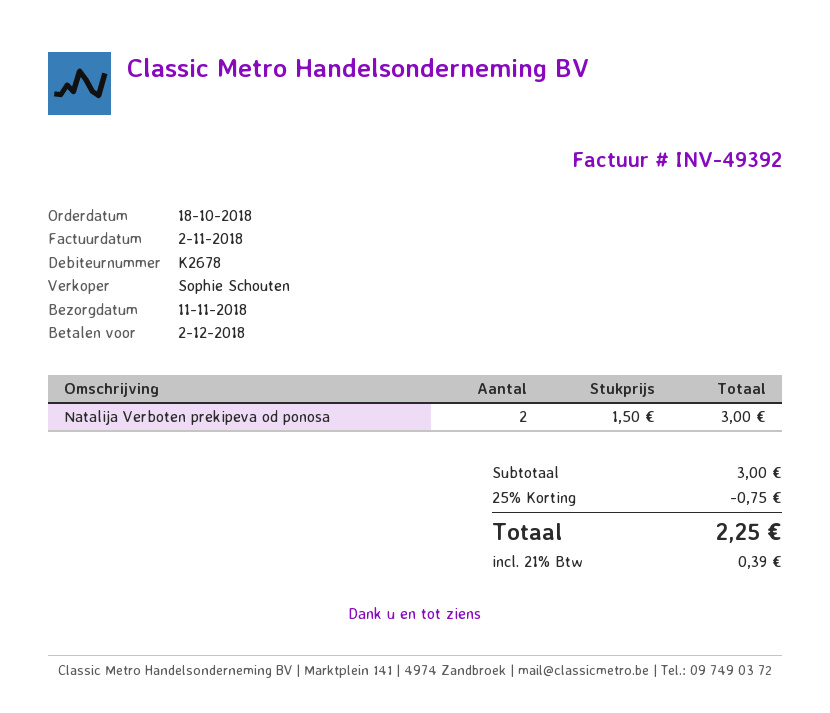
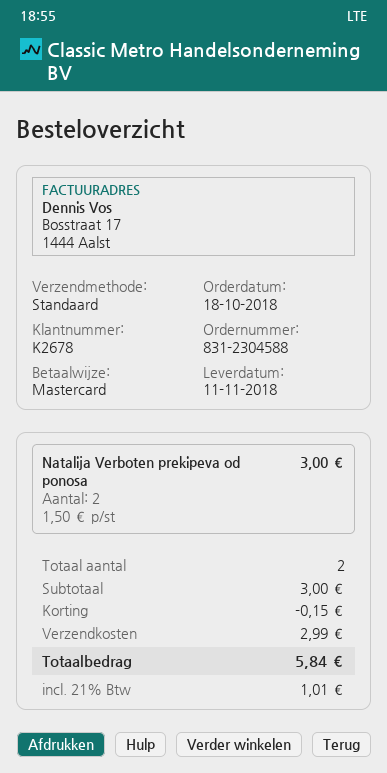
discount: 0.75 -> 0.15
shipping: none -> 2.99
tax: 21% = 0.39 -> 21% = 1.01
total: 2.25 -> 5.84

